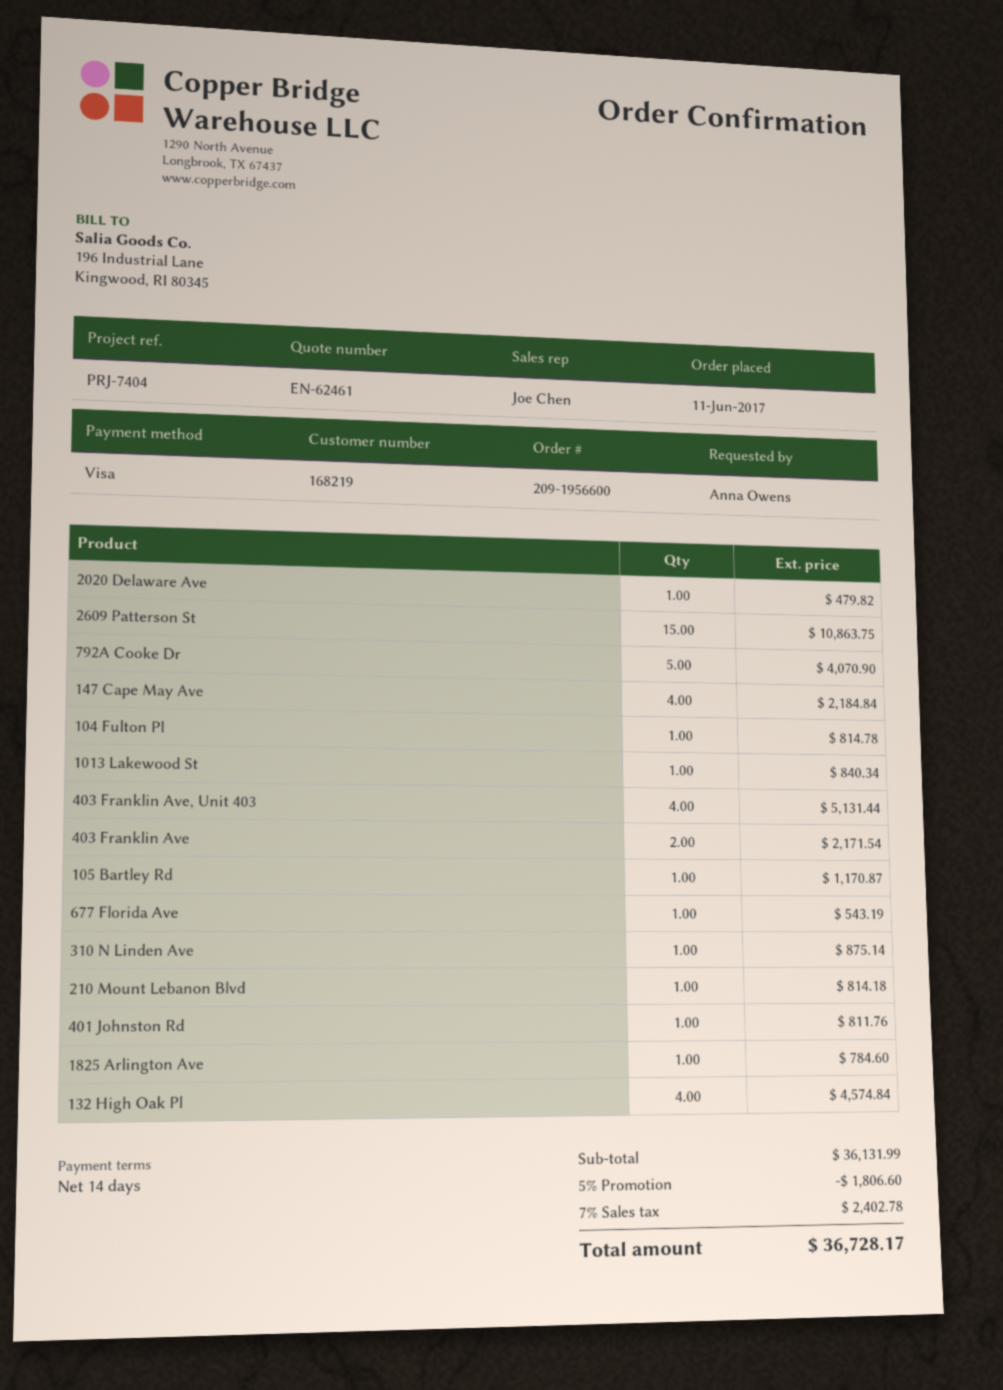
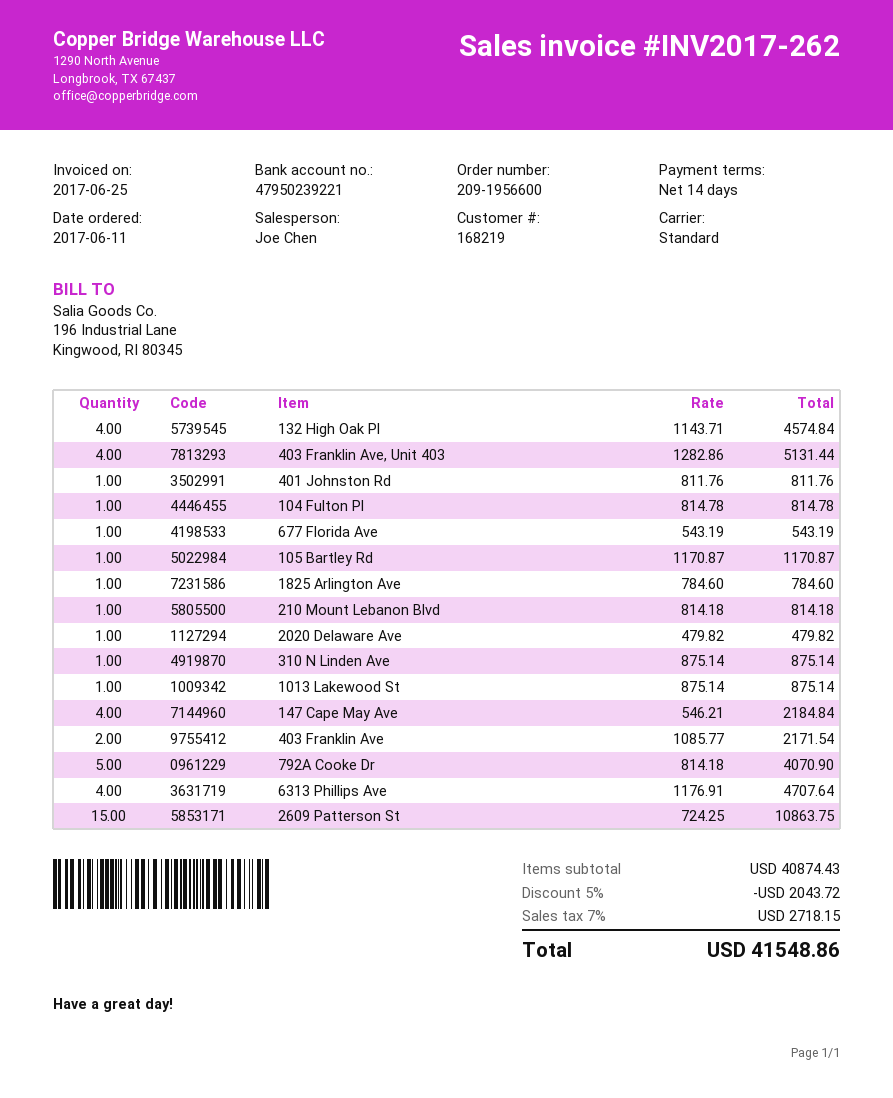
1013 Lakewood St: 1 for 840.34 -> 1 for 875.14
6313 Phillips Ave: none -> 4 for 4707.64
subtotal: 36131.99 -> 40874.43
discount: 5% = 1806.60 -> 5% = 2043.72
tax: 7% = 2402.78 -> 7% = 2718.15
total: 36728.17 -> 41548.86

